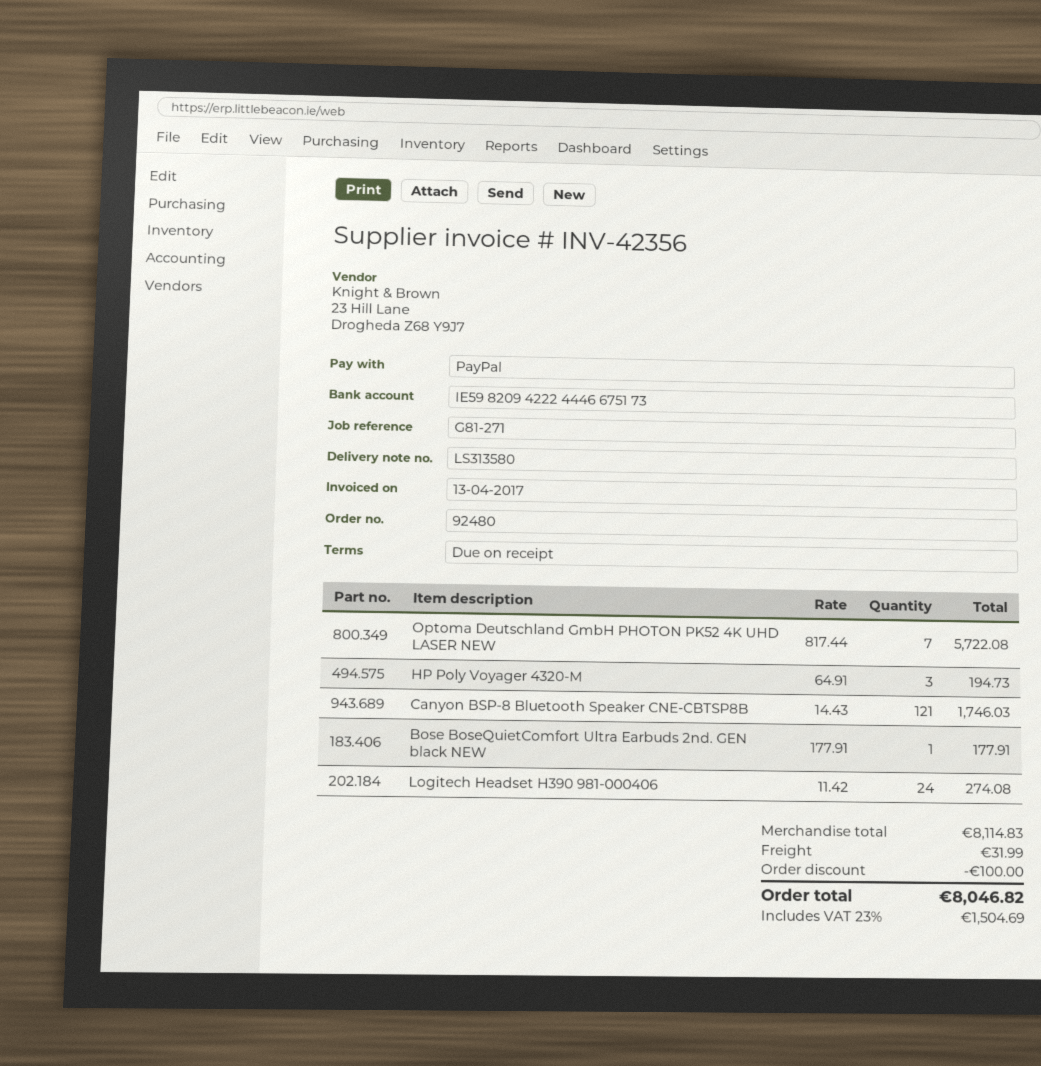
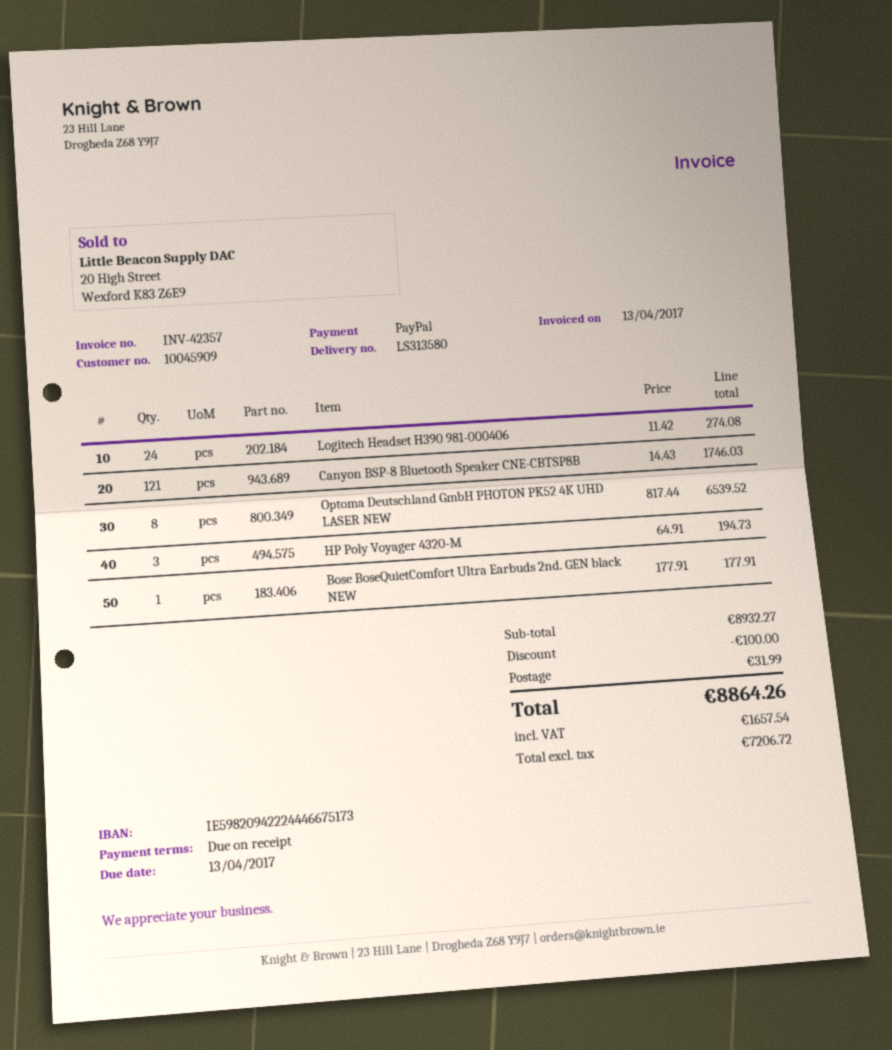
invoice number: INV-42356 -> INV-42357
Optoma Deutschland GmbH PHOTON PK52 4K UHD LASER NEW: 7 x 817.44 = 5722.08 -> 8 x 817.44 = 6539.52
subtotal: 8114.83 -> 8932.27
tax: 1504.69 -> 1657.54
total: 8046.82 -> 8864.26

